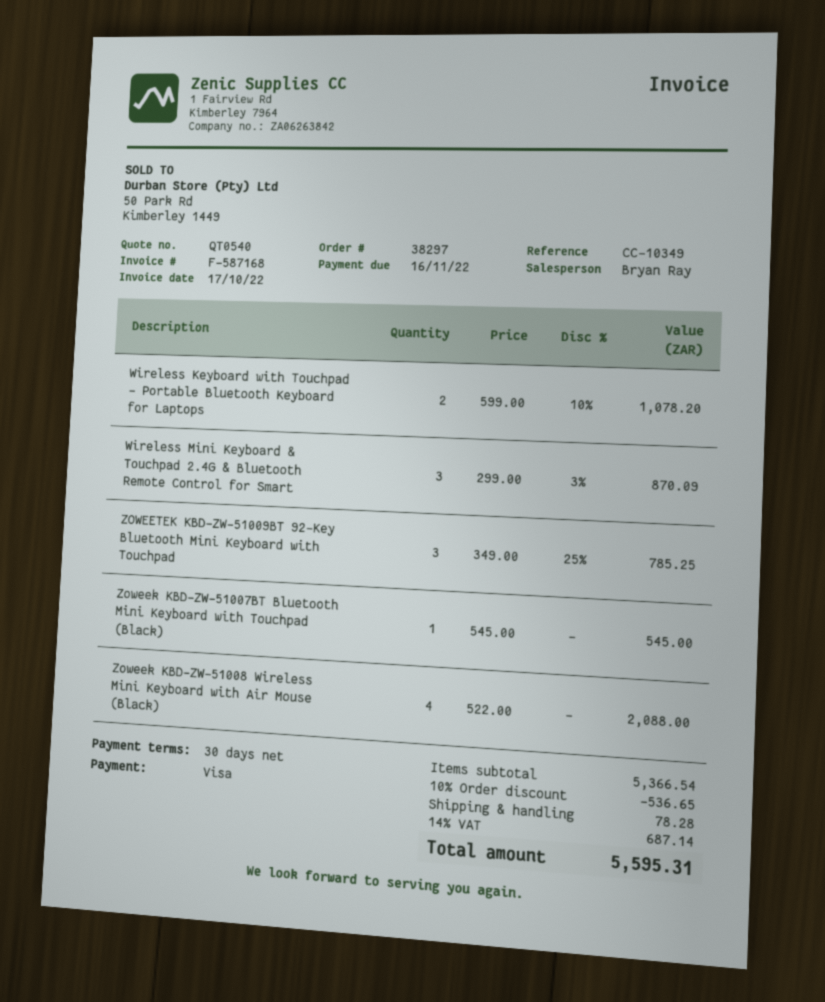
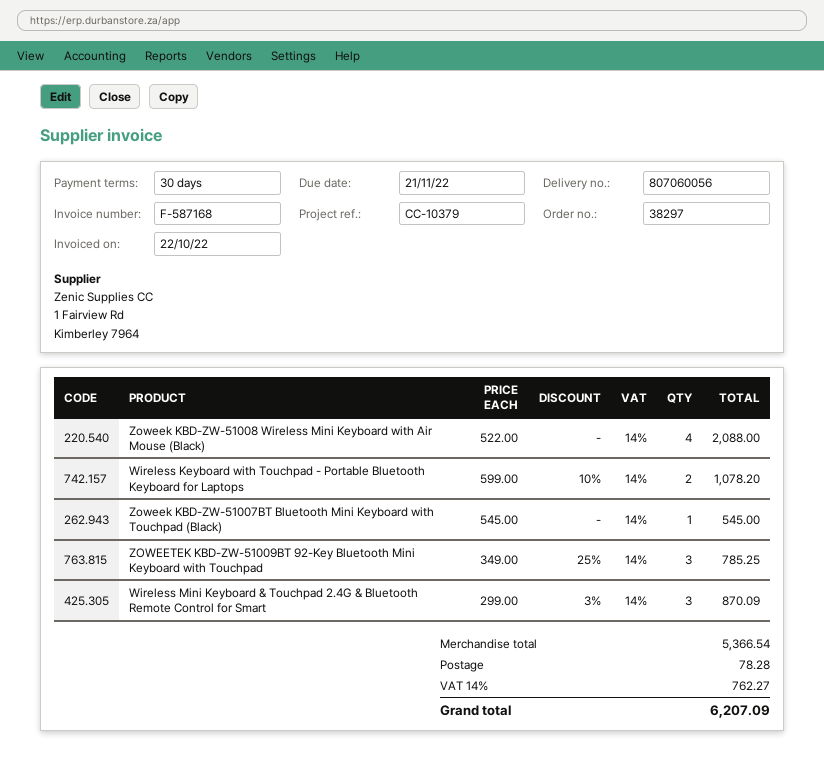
invoice date: 2022-10-17 -> 2022-10-22
due date: 2022-11-16 -> 2022-11-21
reference: CC-10349 -> CC-10379
discount: 10% = 536.65 -> none
tax: 14% = 687.14 -> 14% = 762.27
total: 5595.31 -> 6207.09

